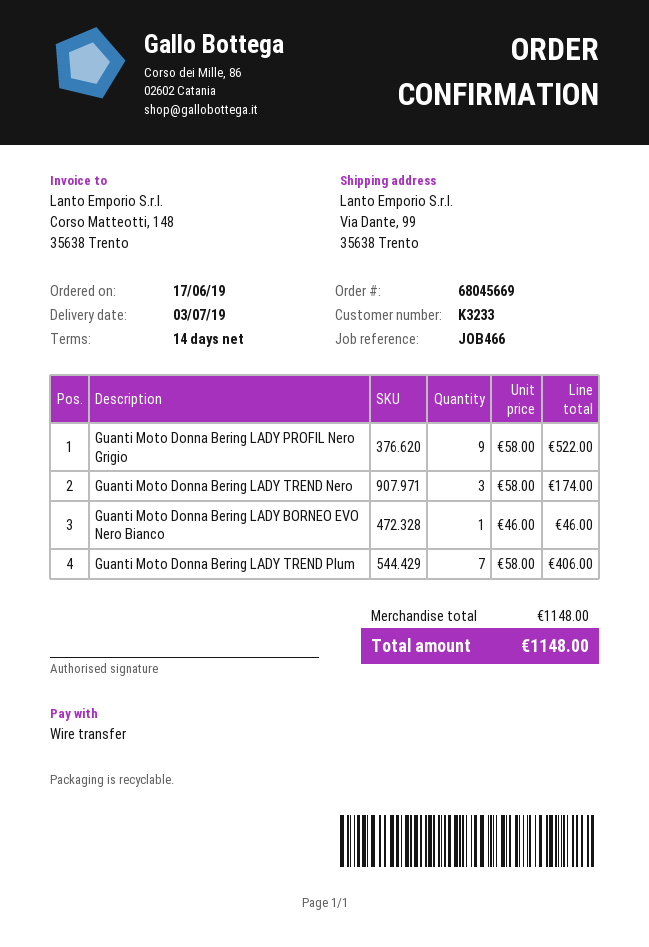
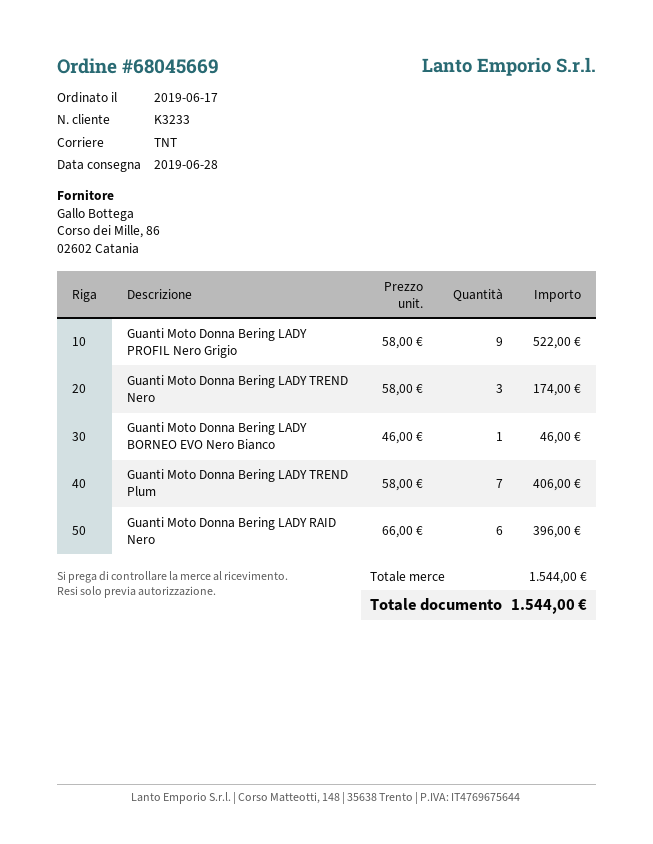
delivery date: 2019-07-03 -> 2019-06-28
Guanti Moto Donna Bering LADY RAID Nero: none -> 6 x 66.00 = 396.00
subtotal: 1148.00 -> 1544.00
total: 1148.00 -> 1544.00

